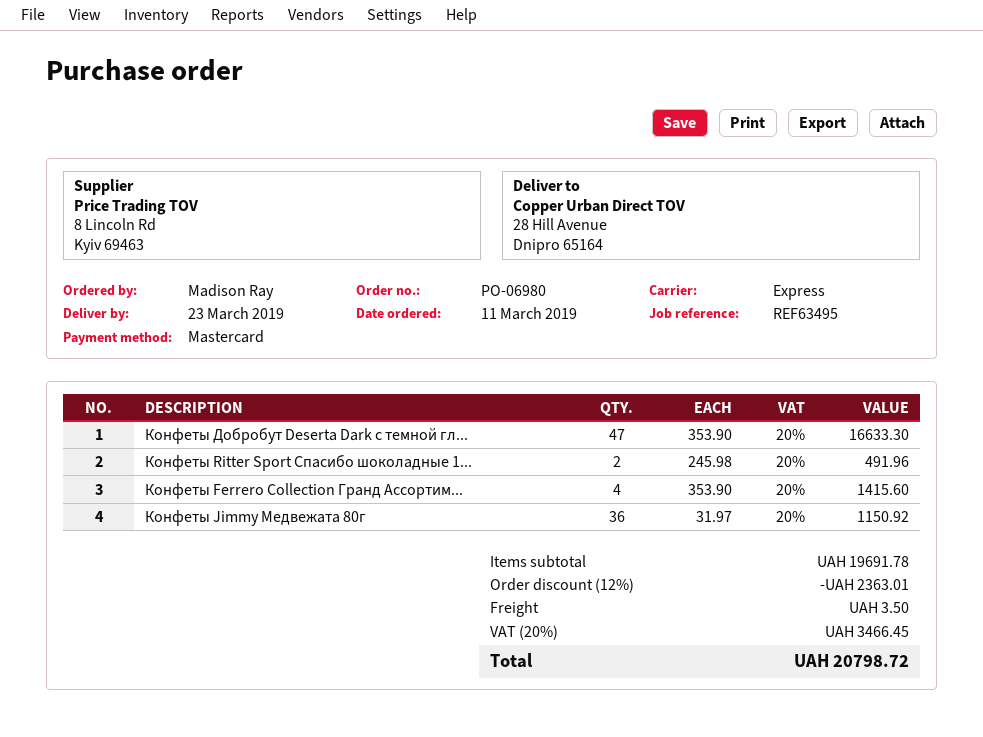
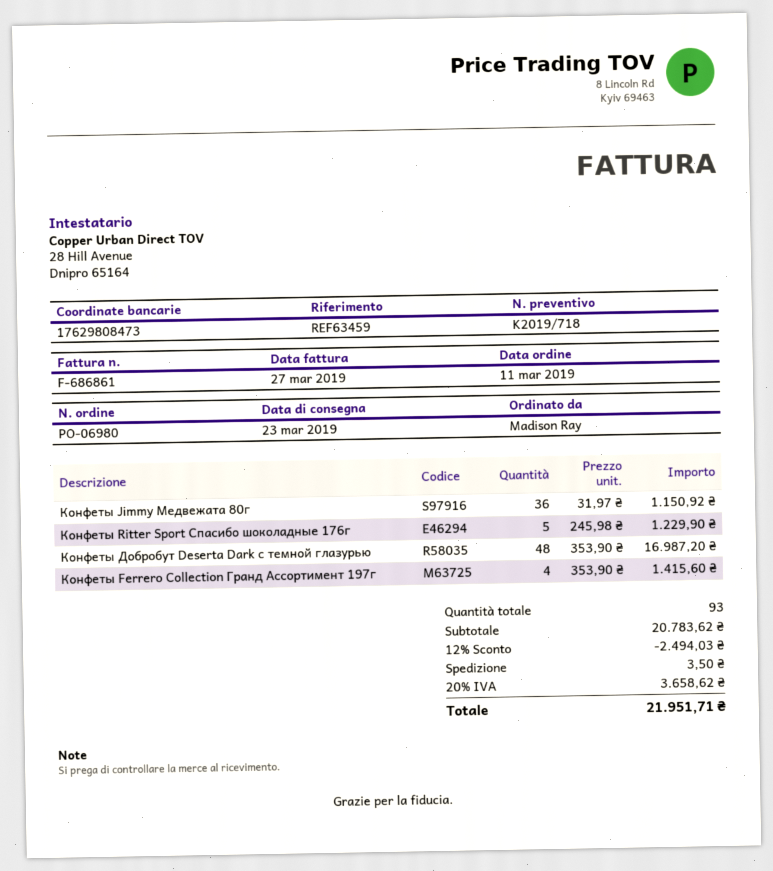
reference: REF63495 -> REF63459
Конфеты Добробут Deserta Dark с темной гл...: 47 x 353.90 = 16633.30 -> 48 x 353.90 = 16987.20
Конфеты Ritter Sport Спасибо шоколадные 1...: 2 x 245.98 = 491.96 -> 5 x 245.98 = 1229.90
subtotal: 19691.78 -> 20783.62
discount: 12% = 2363.01 -> 12% = 2494.03
tax: 20% = 3466.45 -> 20% = 3658.62
total: 20798.72 -> 21951.71

